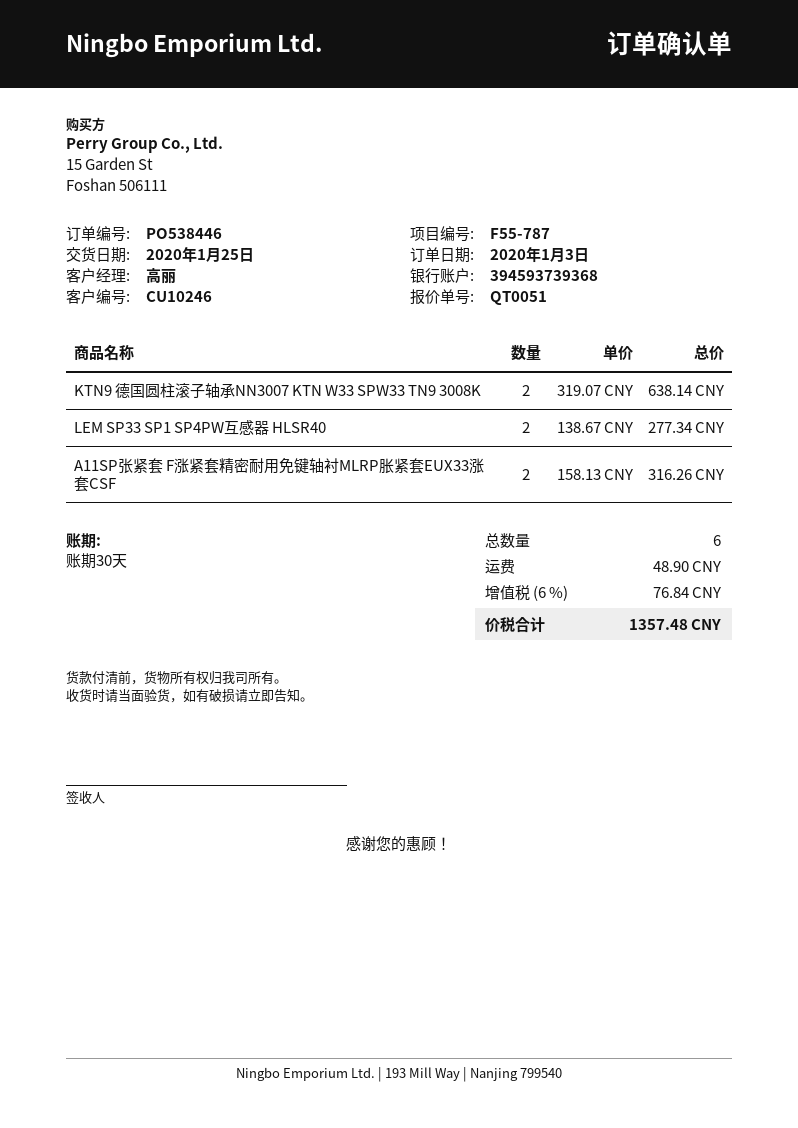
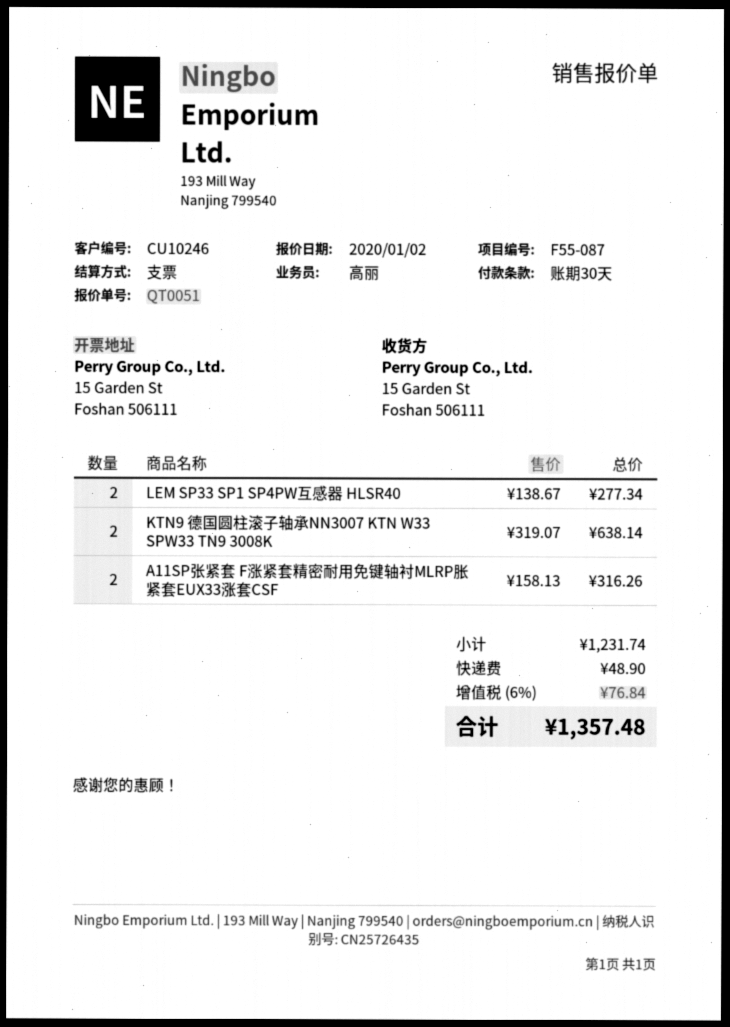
reference: F55-787 -> F55-087

